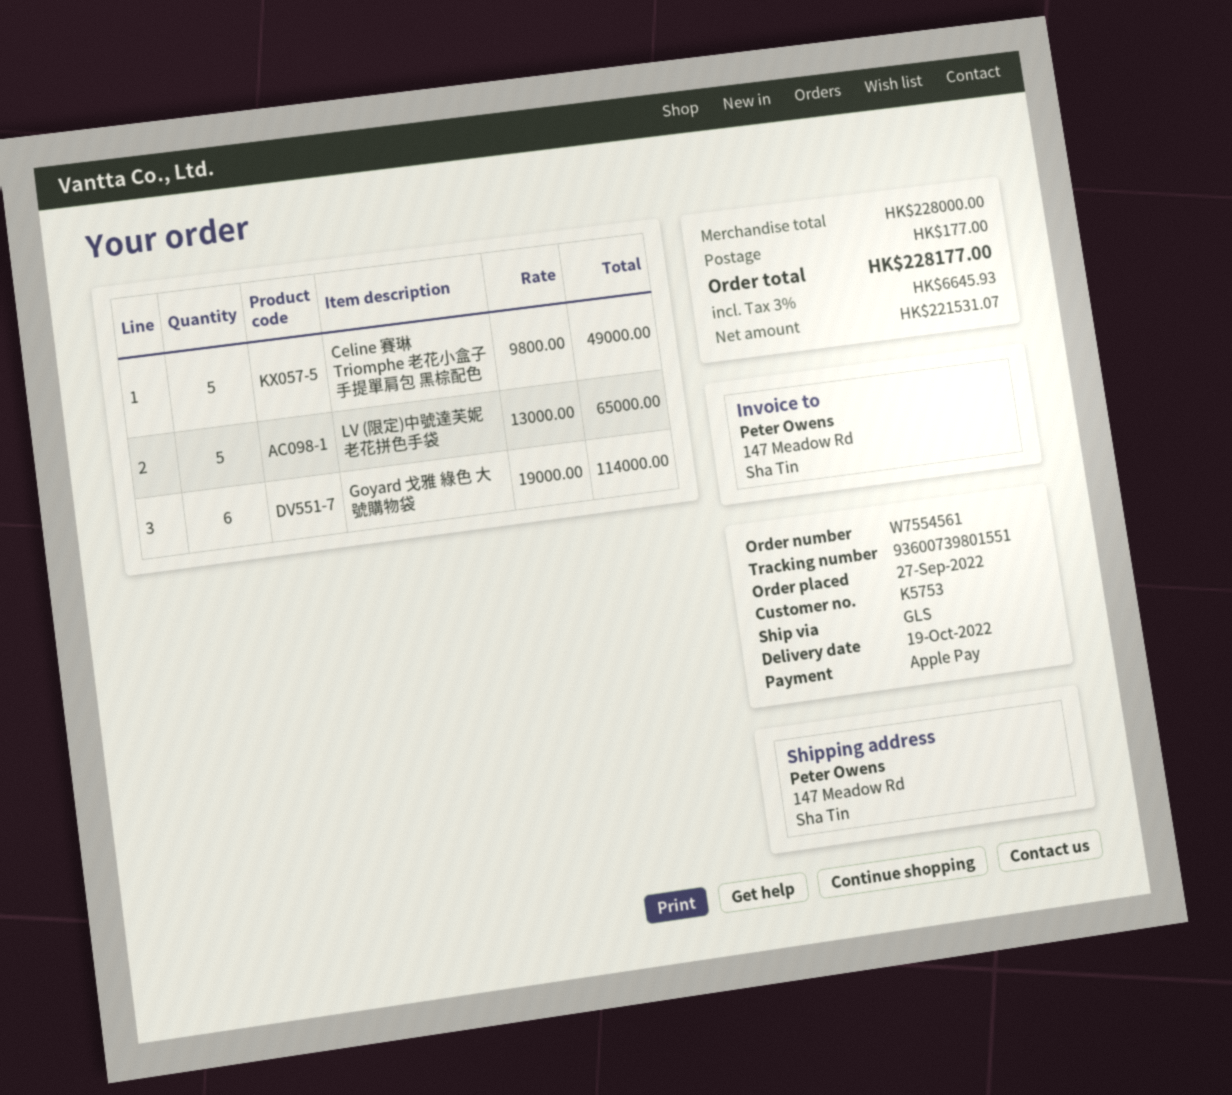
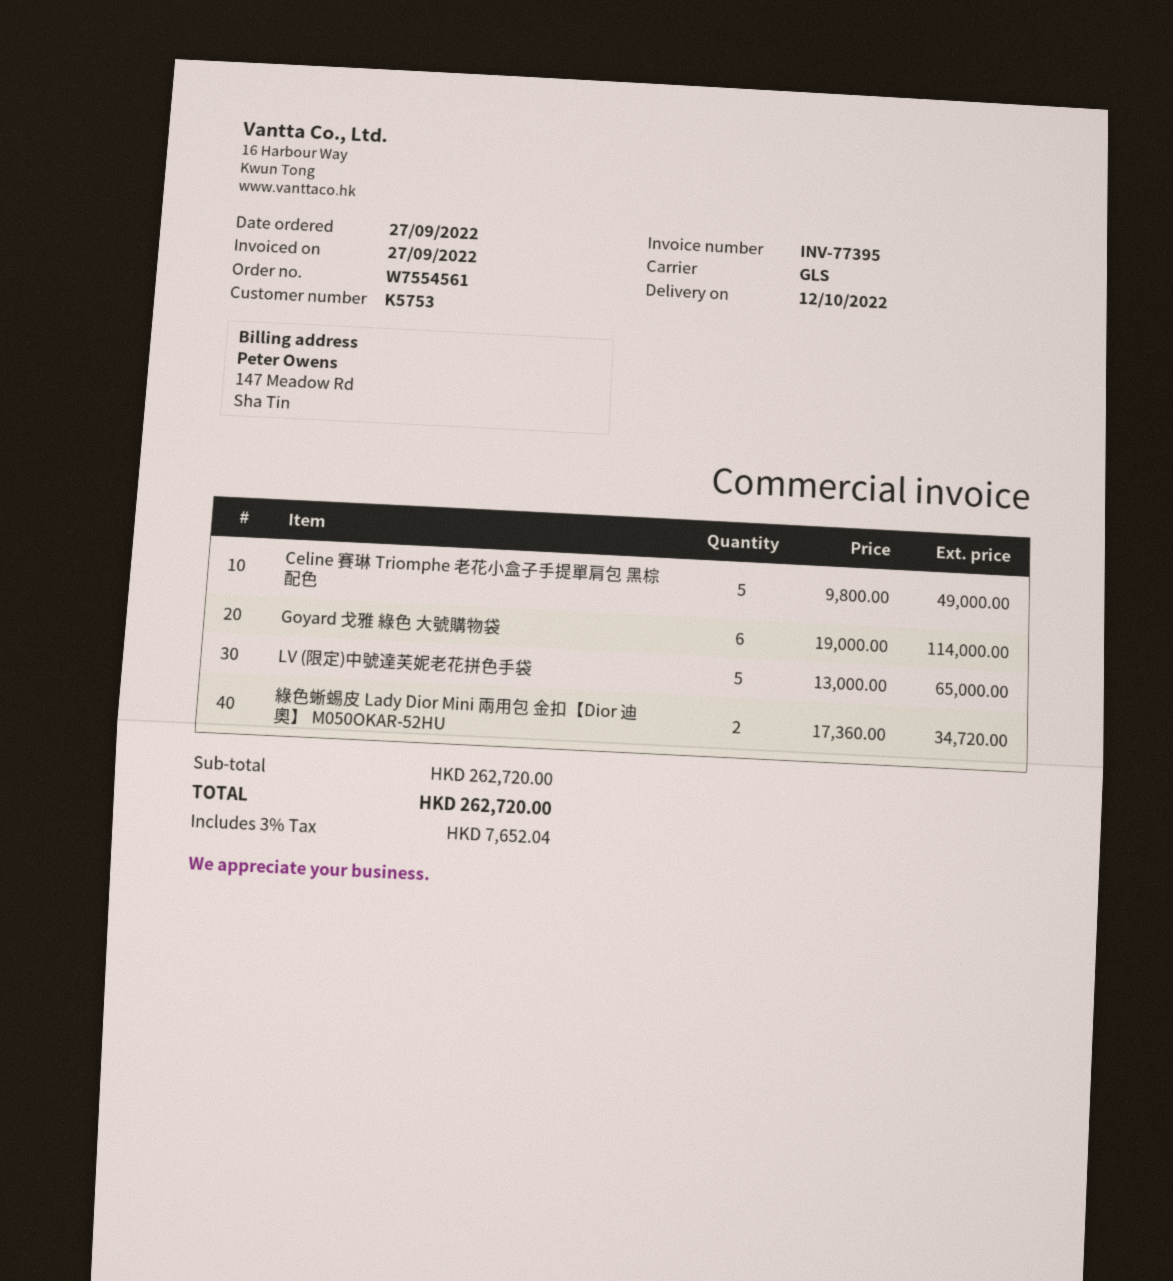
delivery date: 2022-10-19 -> 2022-10-12
綠色蜥蜴皮 Lady Dior Mini 兩用包 金扣【Dior 迪奧】 M050OKAR-52HU: none -> 2 x 17360.00 = 34720.00
subtotal: 228000.00 -> 262720.00
shipping: 177.00 -> none
tax: 3% = 6645.93 -> 3% = 7652.04
total: 228177.00 -> 262720.00

